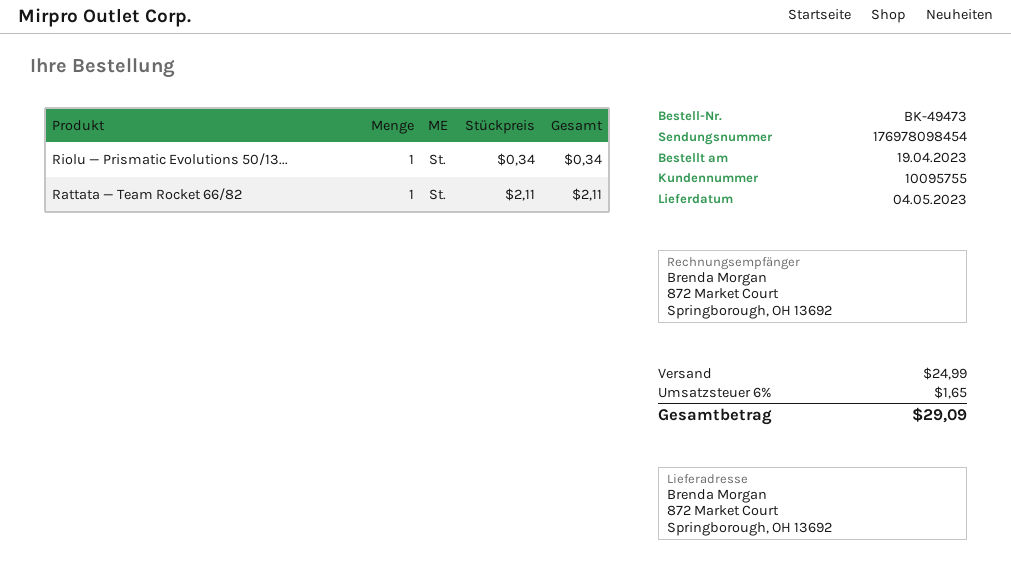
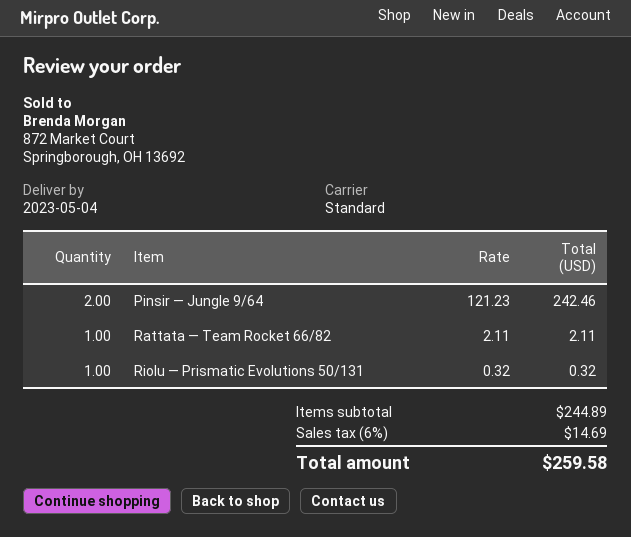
Riolu — Prismatic Evolutions 50/13...: 1 x 0.34 = 0.34 -> 1 x 0.32 = 0.32
Pinsir — Jungle 9/64: none -> 2 x 121.23 = 242.46
shipping: 24.99 -> none
tax: 6% = 1.65 -> 6% = 14.69
total: 29.09 -> 259.58

